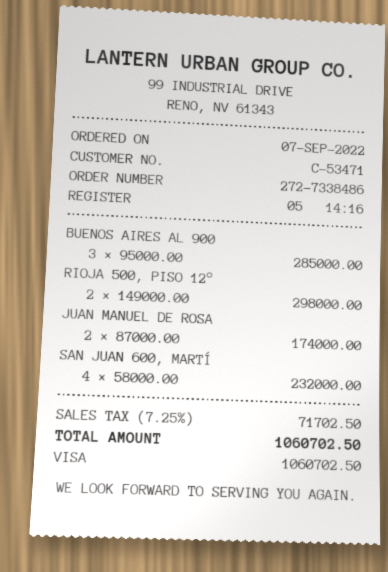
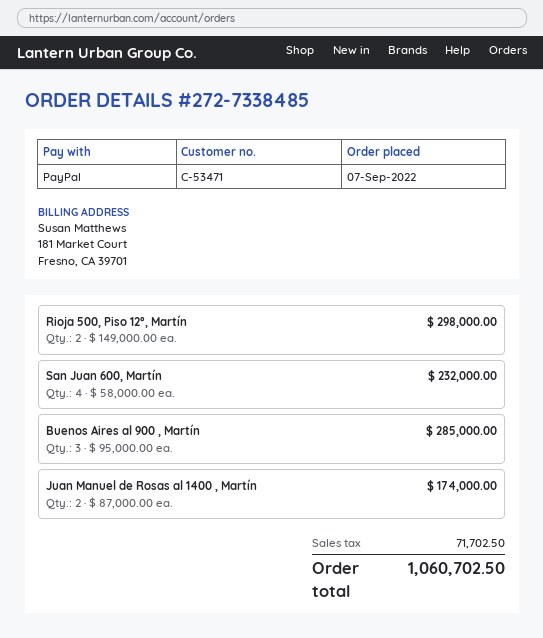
order number: 272-7338486 -> 272-7338485
payment method: Visa -> PayPal

